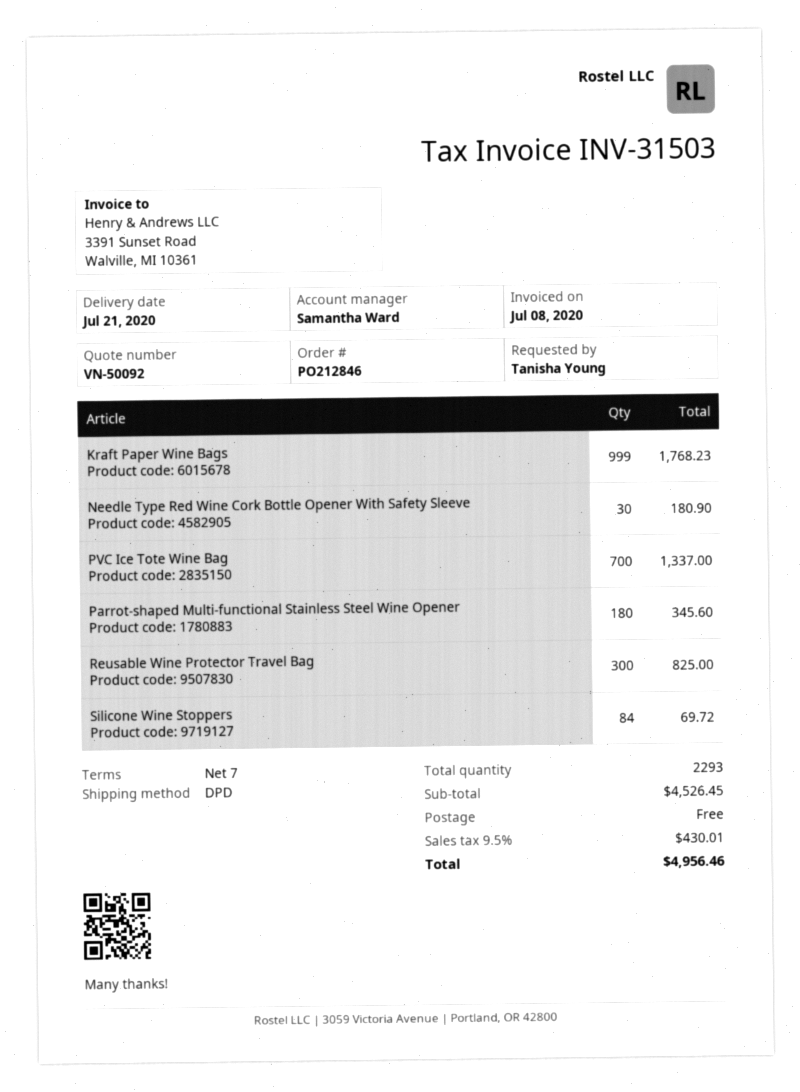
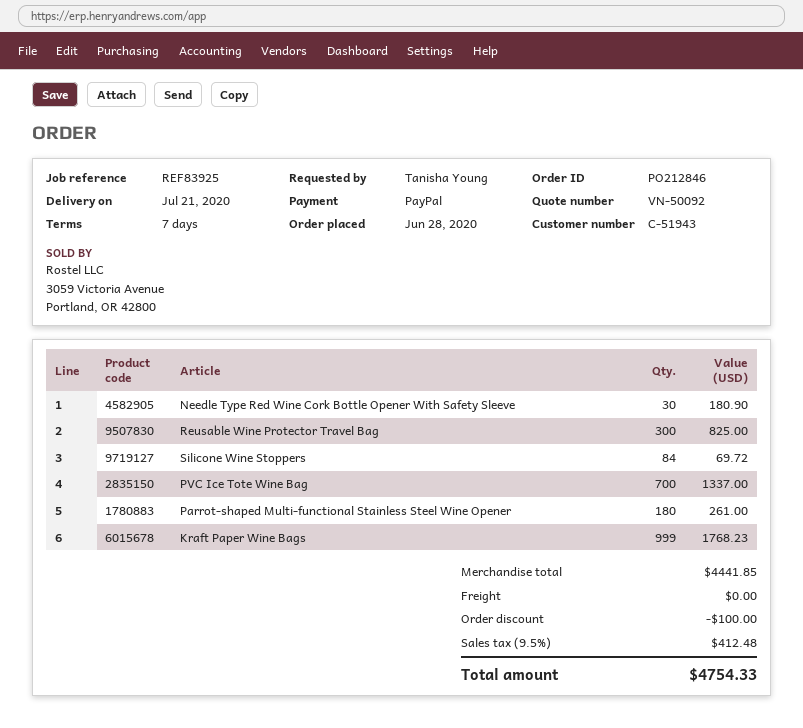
Parrot-shaped Multi-functional Stainless Steel Wine Opener: 180 for 345.60 -> 180 for 261.00
subtotal: 4526.45 -> 4441.85
discount: none -> 100.00
tax: 9.5% = 430.01 -> 9.5% = 412.48
total: 4956.46 -> 4754.33

